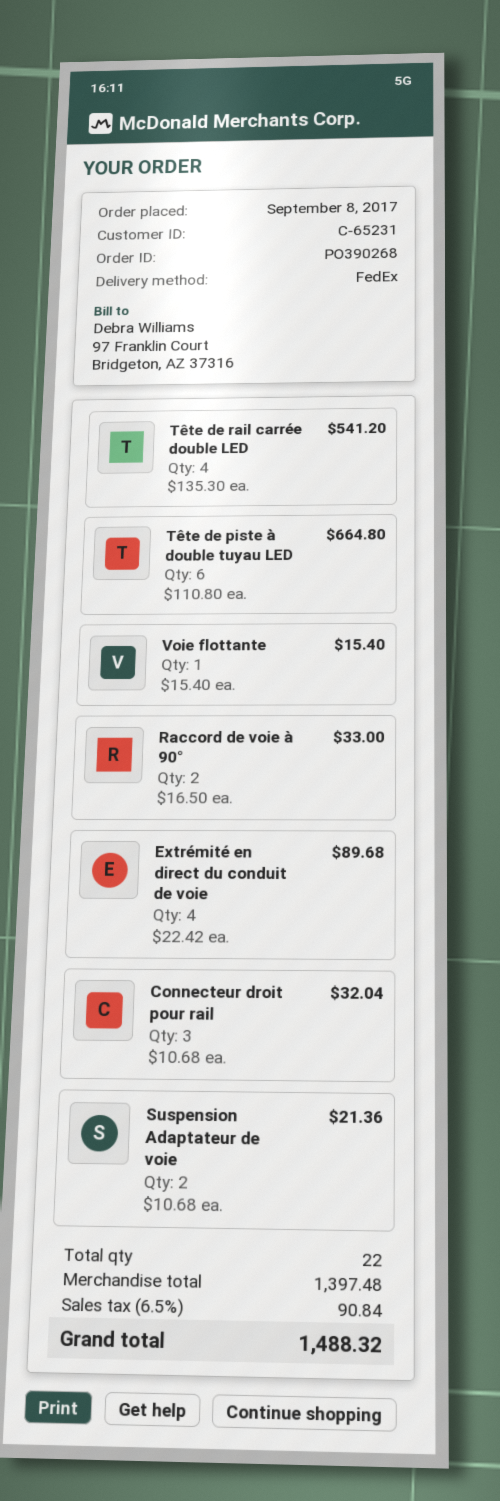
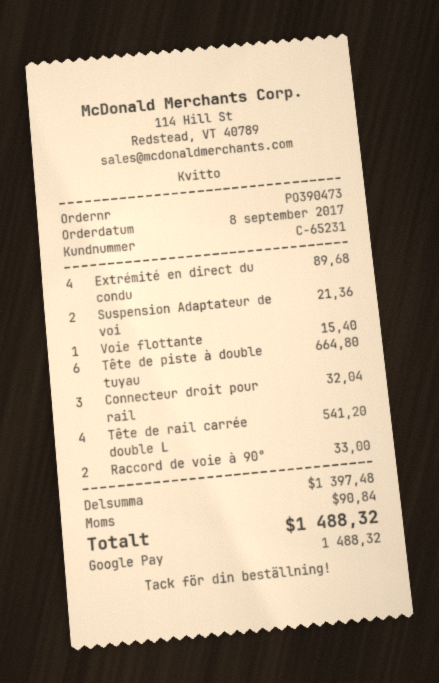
order number: PO390268 -> PO390473

